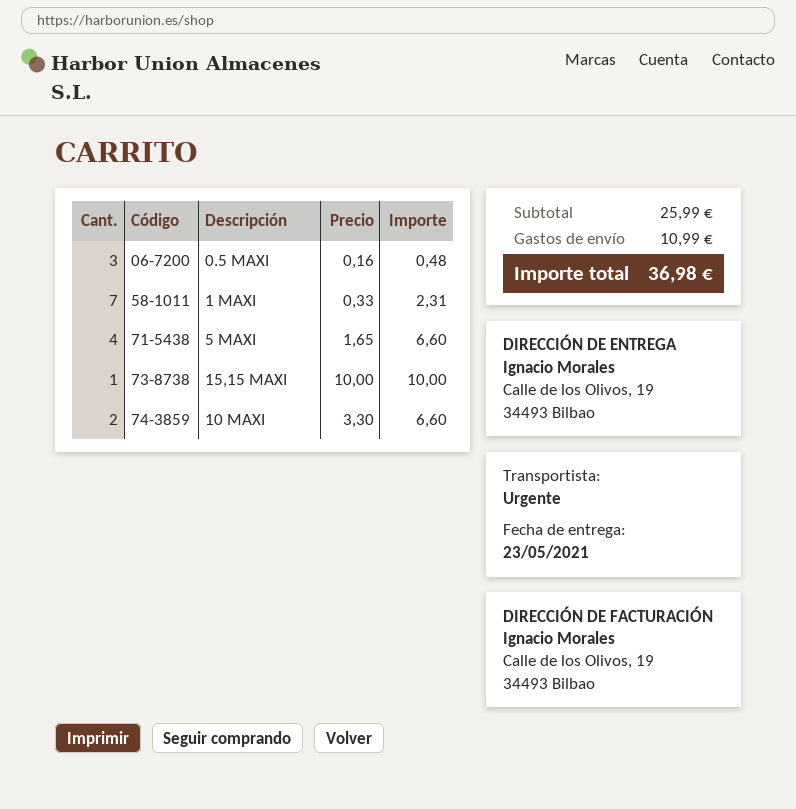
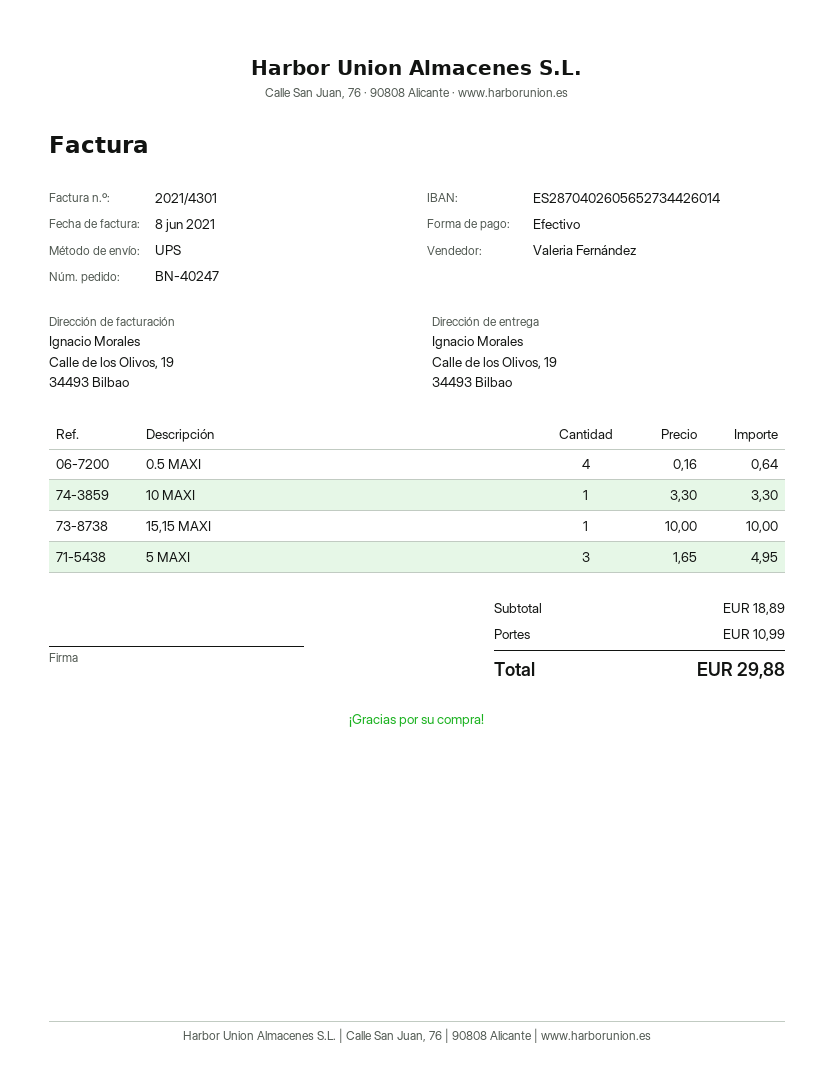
shipping method: express -> UPS
0.5 MAXI: 3 x 0.16 = 0.48 -> 4 x 0.16 = 0.64
1 MAXI: 7 x 0.33 = 2.31 -> none
5 MAXI: 4 x 1.65 = 6.60 -> 3 x 1.65 = 4.95
10 MAXI: 2 x 3.30 = 6.60 -> 1 x 3.30 = 3.30
subtotal: 25.99 -> 18.89
total: 36.98 -> 29.88

